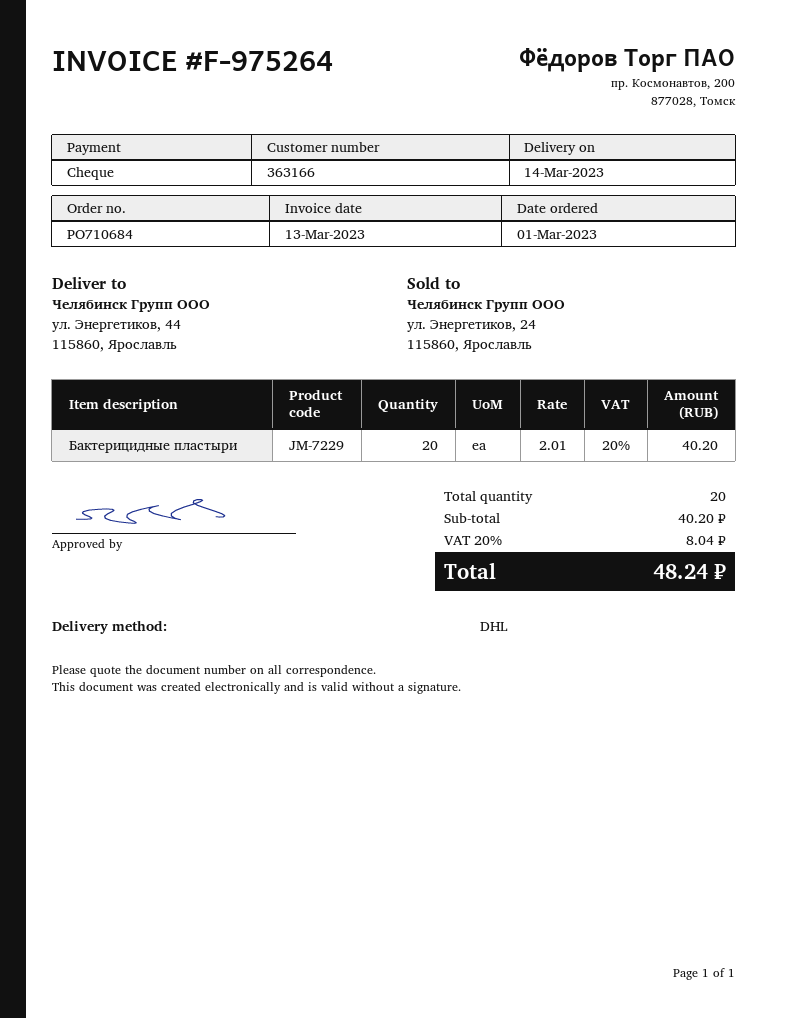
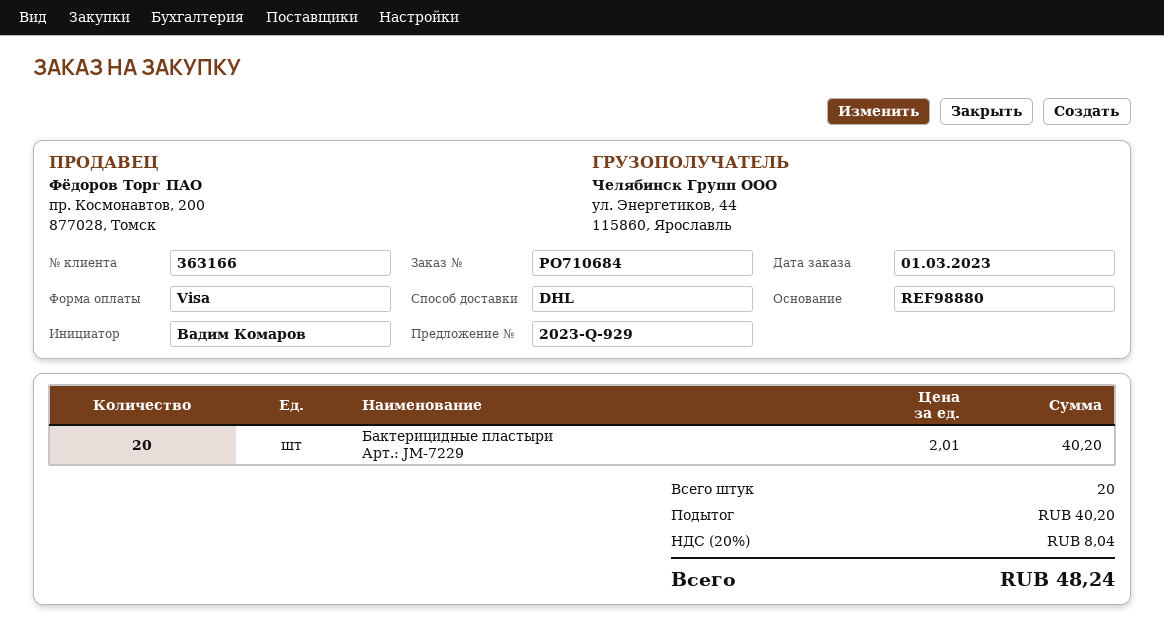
payment method: cheque -> Visa

